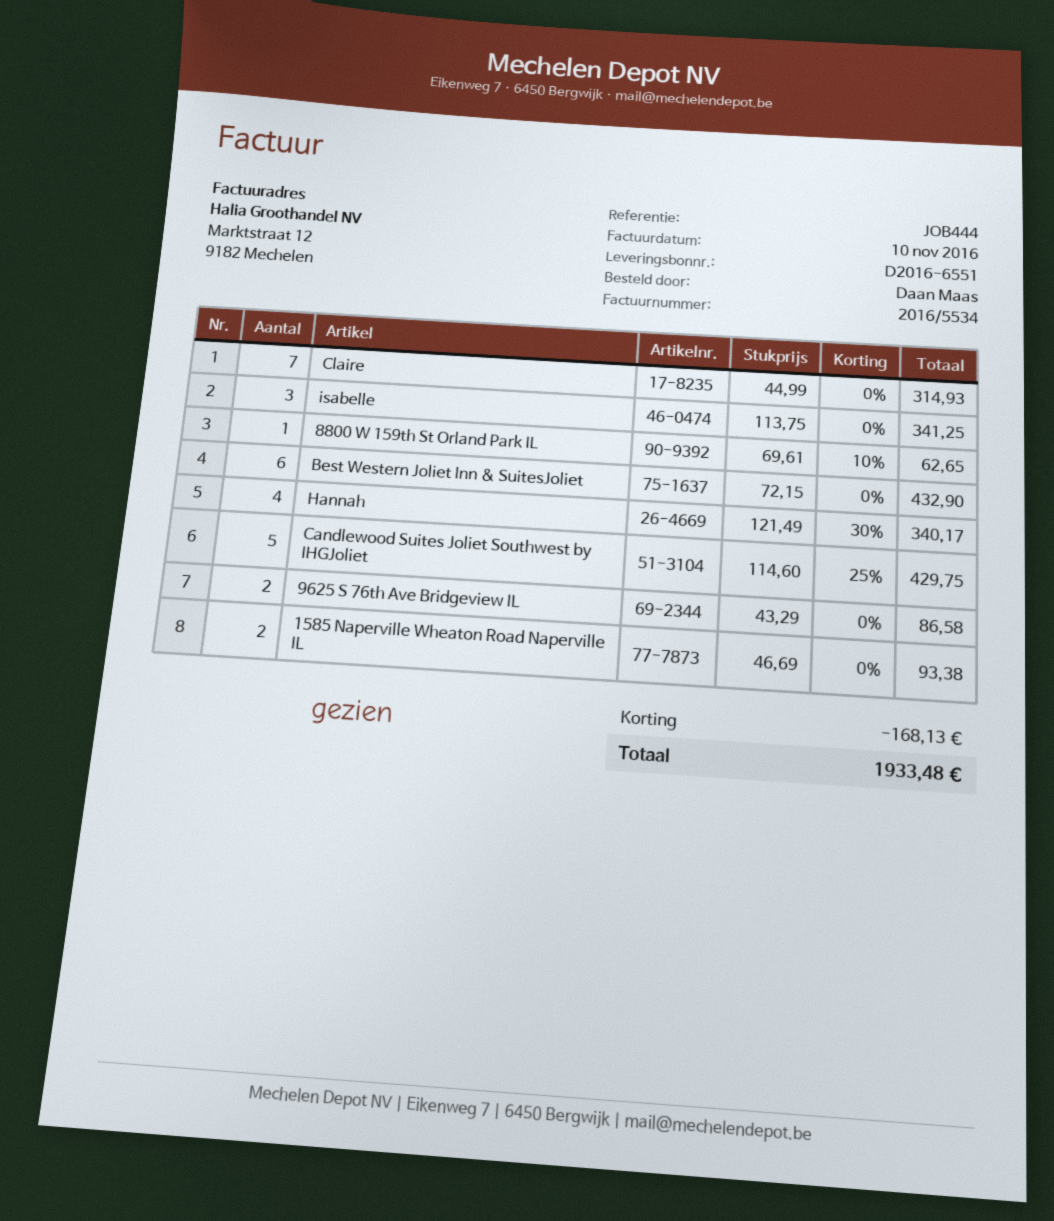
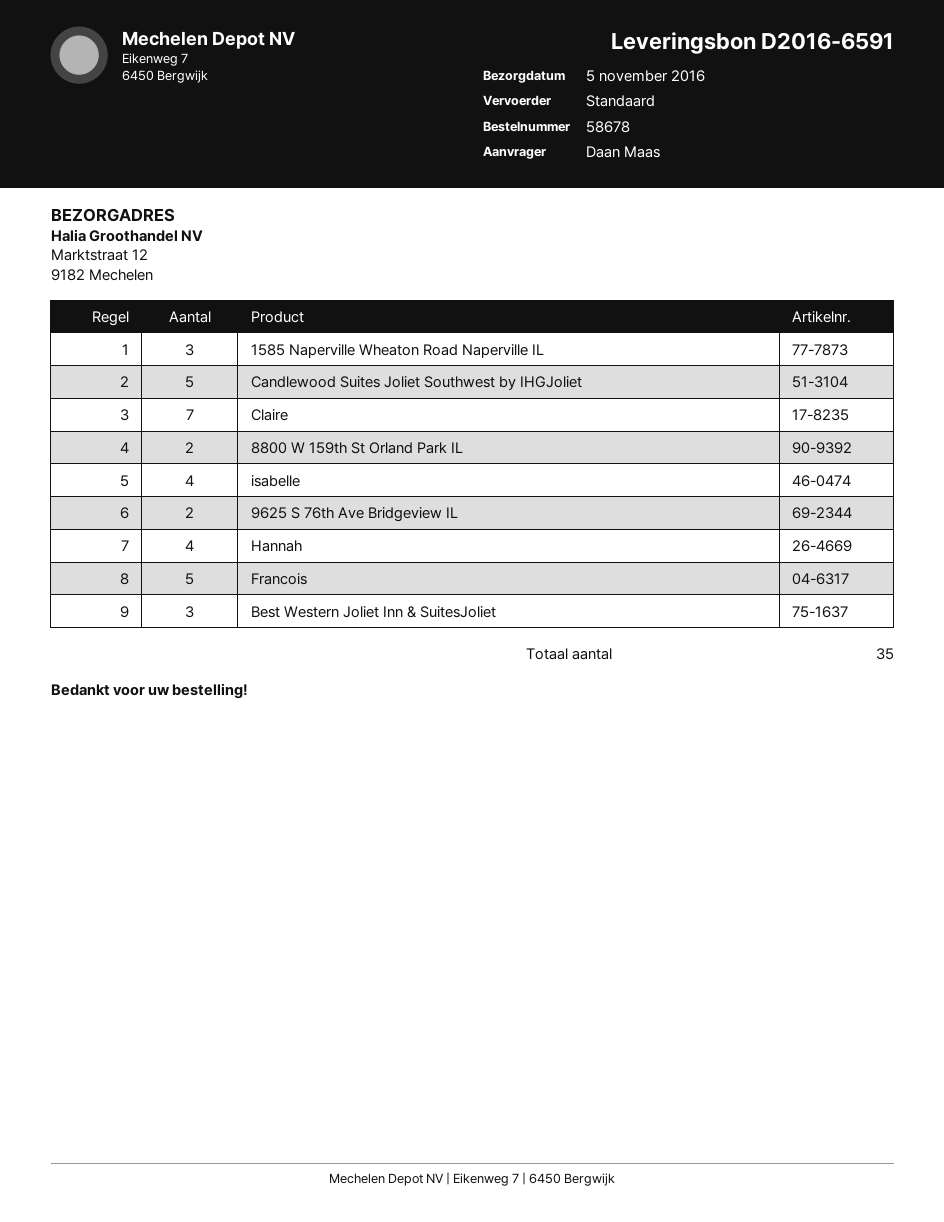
delivery note number: D2016-6551 -> D2016-6591
isabelle: 3 -> 4
8800 W 159th St Orland Park IL: 1 -> 2
Best Western Joliet Inn & SuitesJoliet: 6 -> 3
1585 Naperville Wheaton Road Naperville IL: 2 -> 3
Francois: none -> 5

